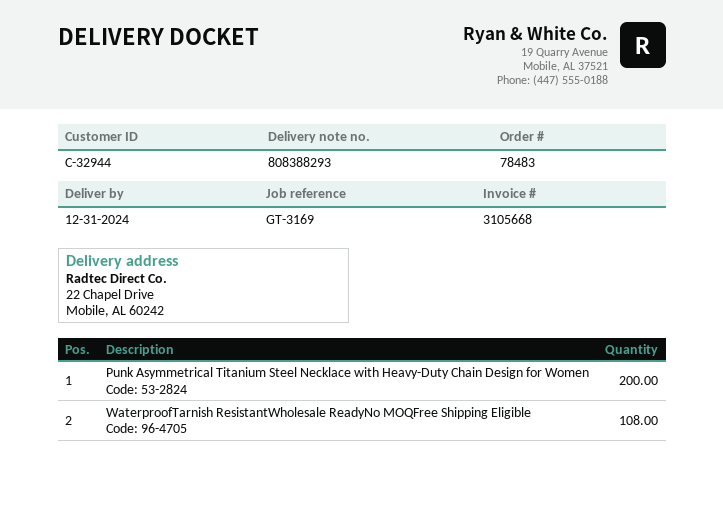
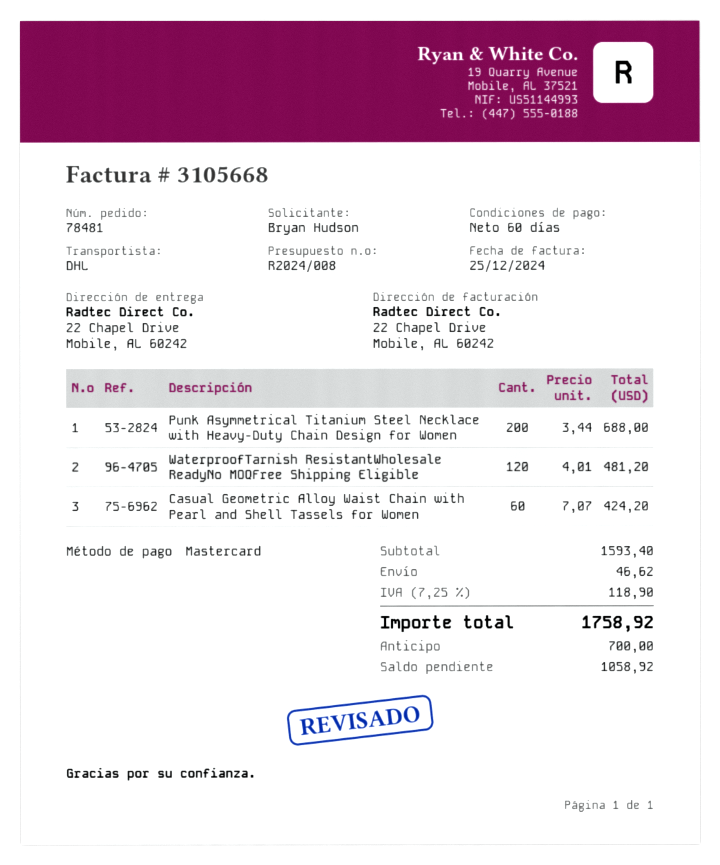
order number: 78483 -> 78481
WaterproofTarnish ResistantWholesale ReadyNo MOQFree Shipping Eligible: 108 -> 120
Casual Geometric Alloy Waist Chain with Pearl and Shell Tassels for Women: none -> 60

